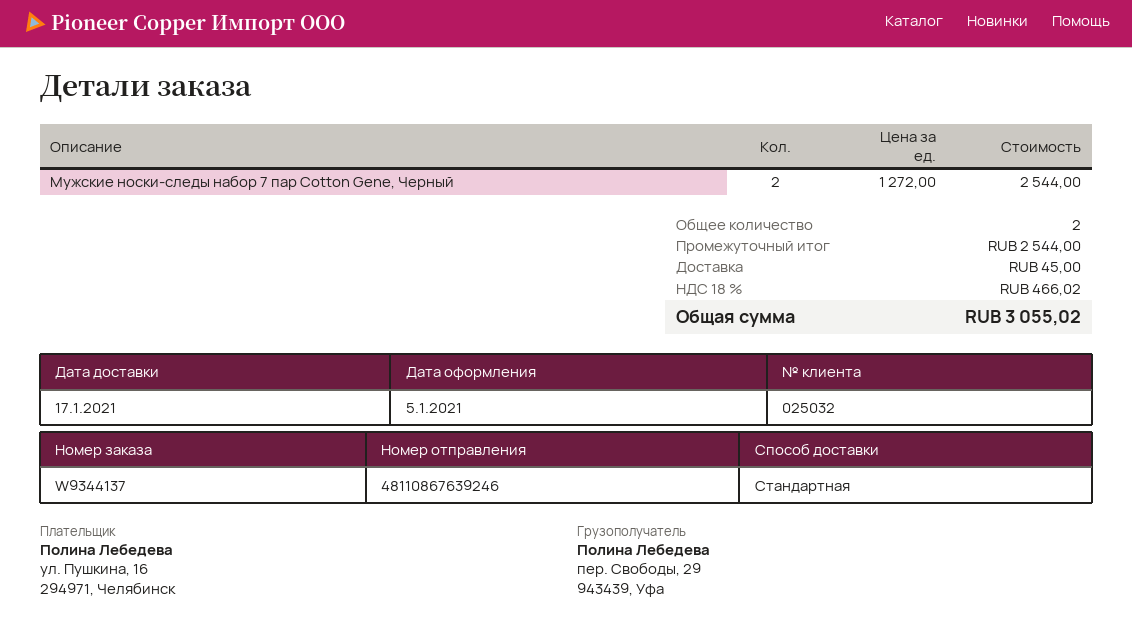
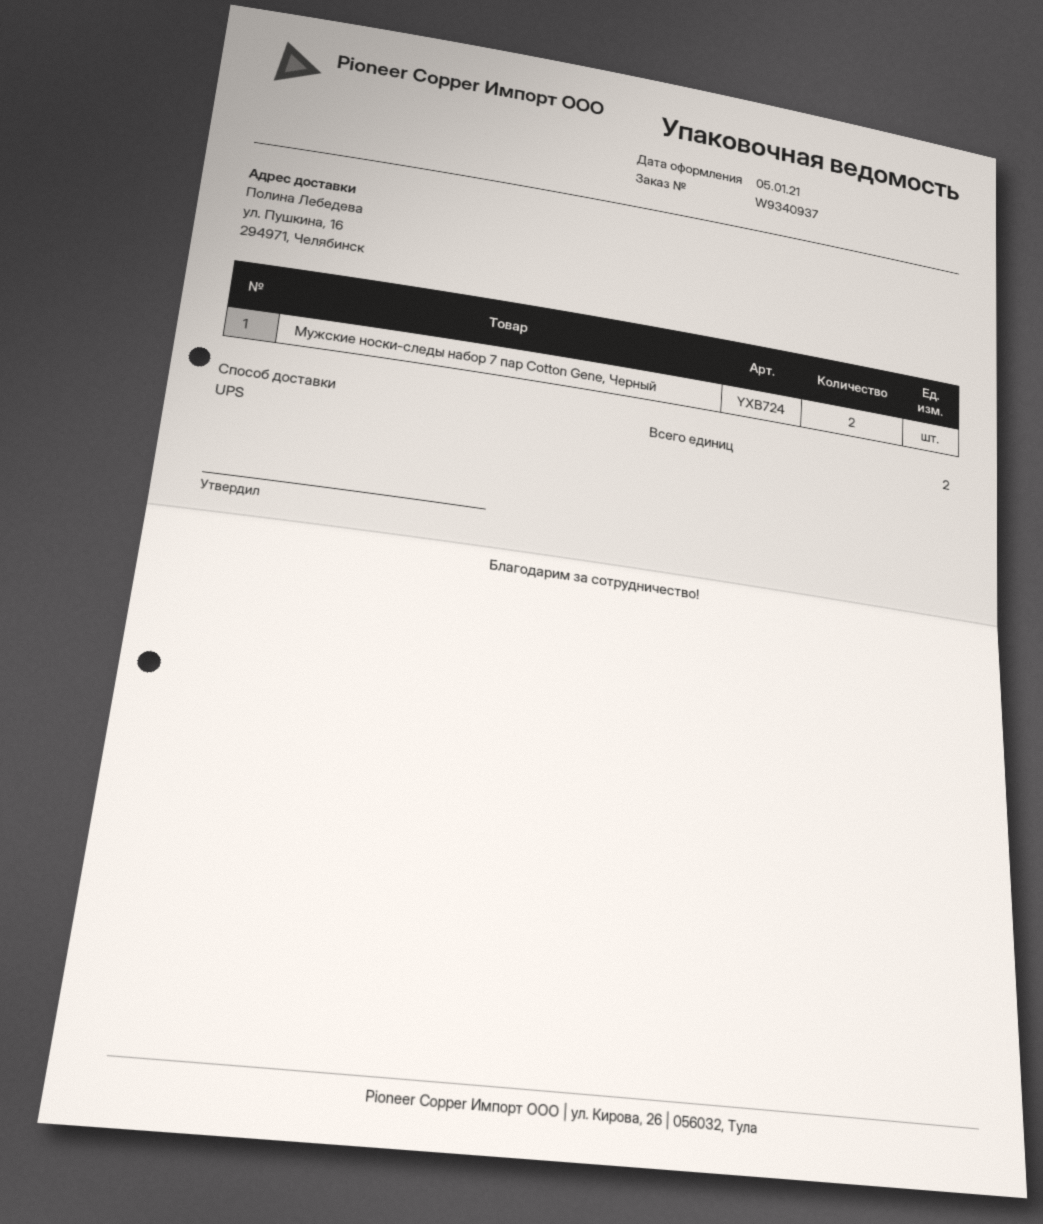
order number: W9344137 -> W9340937
shipping method: standard -> UPS
ship to: пер. Свободы, 29, 943439, Уфа -> ул. Пушкина, 16, 294971, Челябинск

